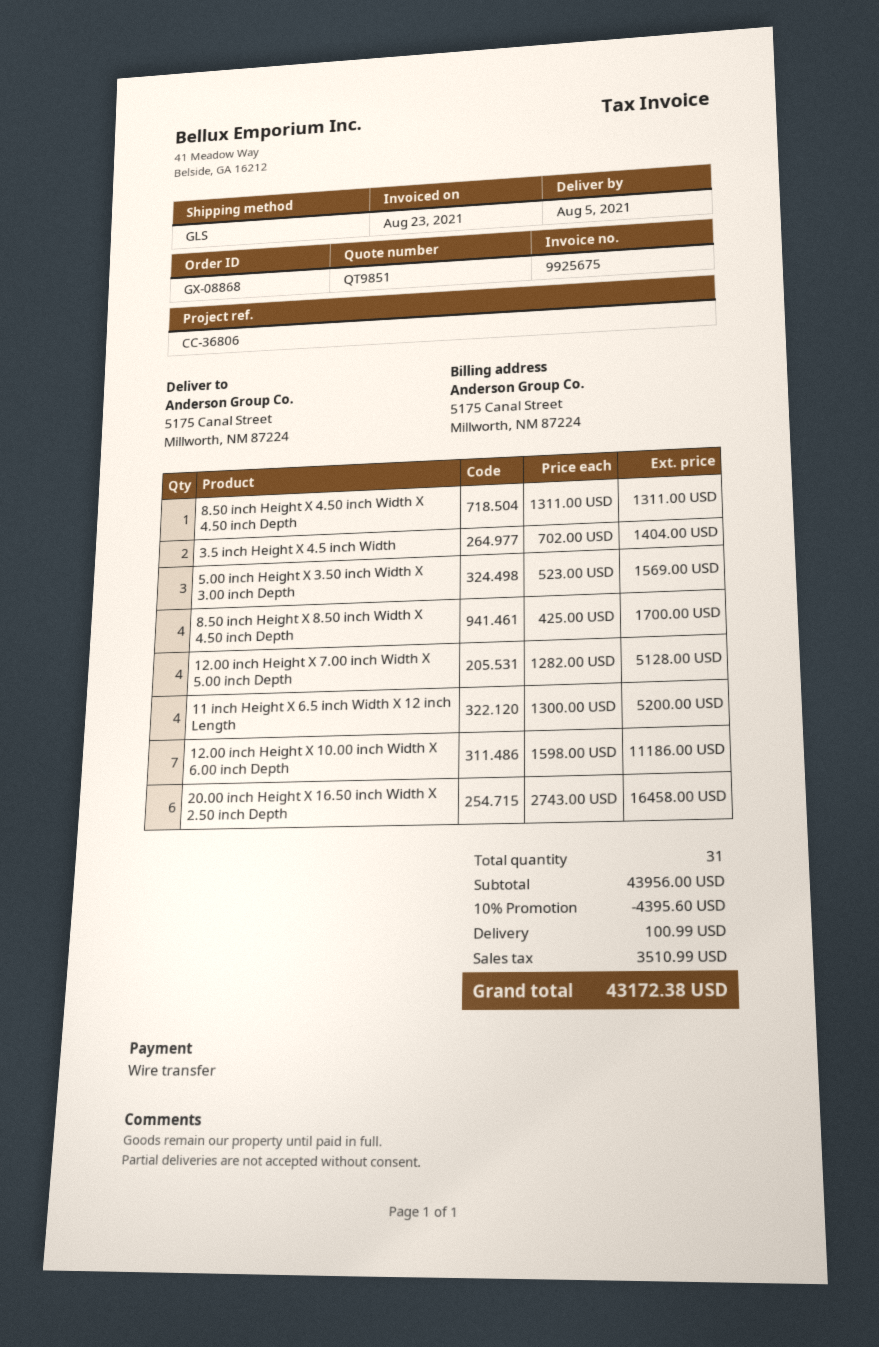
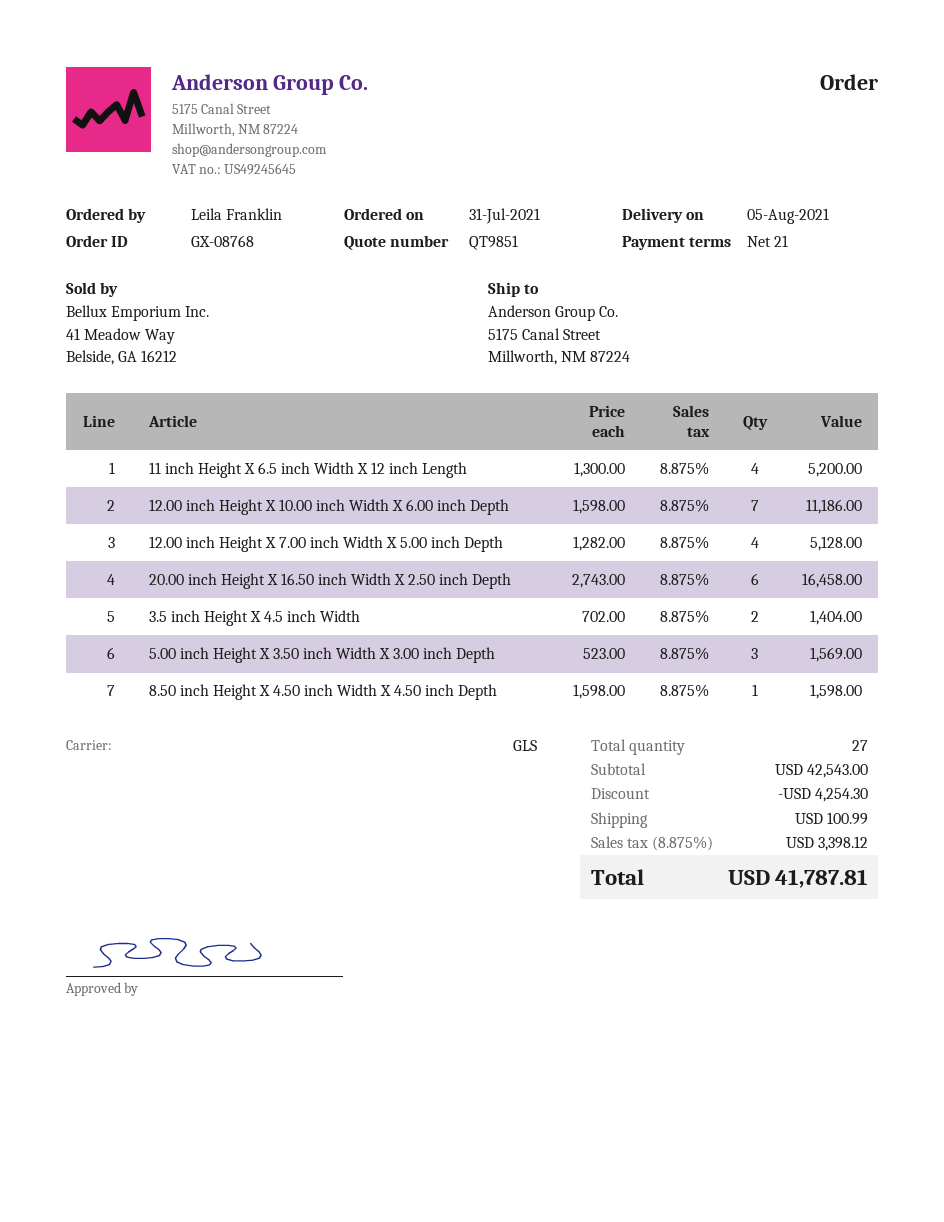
order number: GX-08868 -> GX-08768
8.50 inch Height X 4.50 inch Width X 4.50 inch Depth: 1 x 1311.00 = 1311.00 -> 1 x 1598.00 = 1598.00
8.50 inch Height X 8.50 inch Width X 4.50 inch Depth: 4 x 425.00 = 1700.00 -> none
total quantity: 31 -> 27
subtotal: 43956.00 -> 42543.00
discount: 4395.60 -> 4254.30
tax: 3510.99 -> 3398.12
total: 43172.38 -> 41787.81

